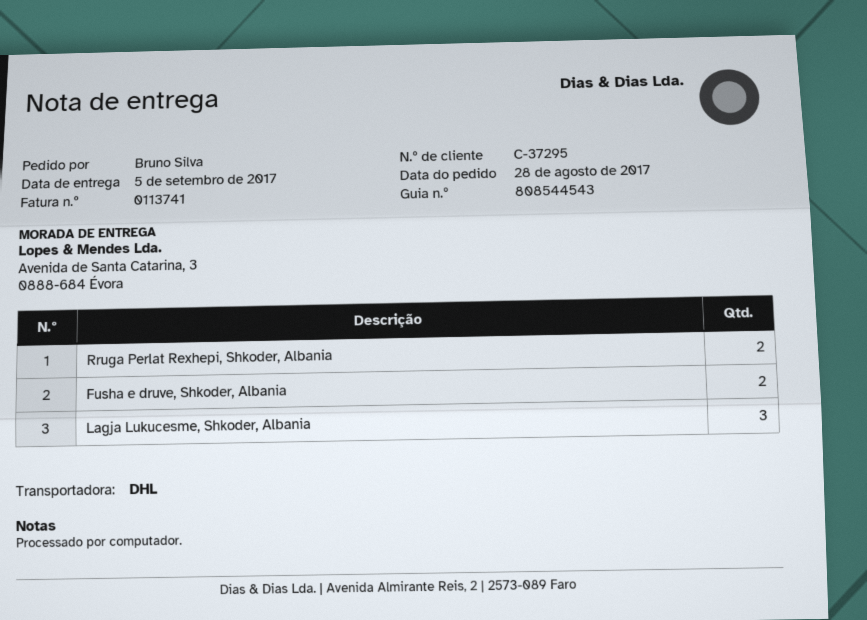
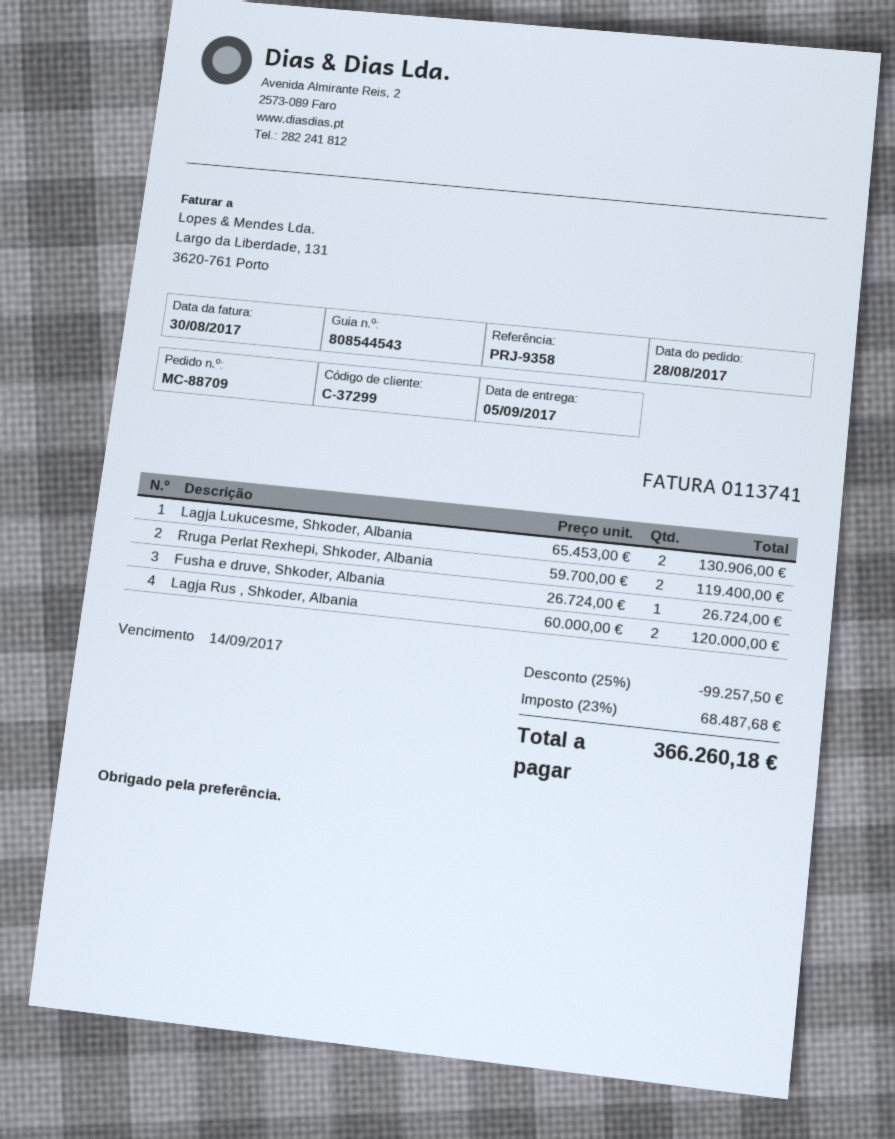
customer number: C-37295 -> C-37299
Fusha e druve, Shkoder, Albania: 2 -> 1
Lagja Lukucesme, Shkoder, Albania: 3 -> 2
Lagja Rus , Shkoder, Albania: none -> 2

